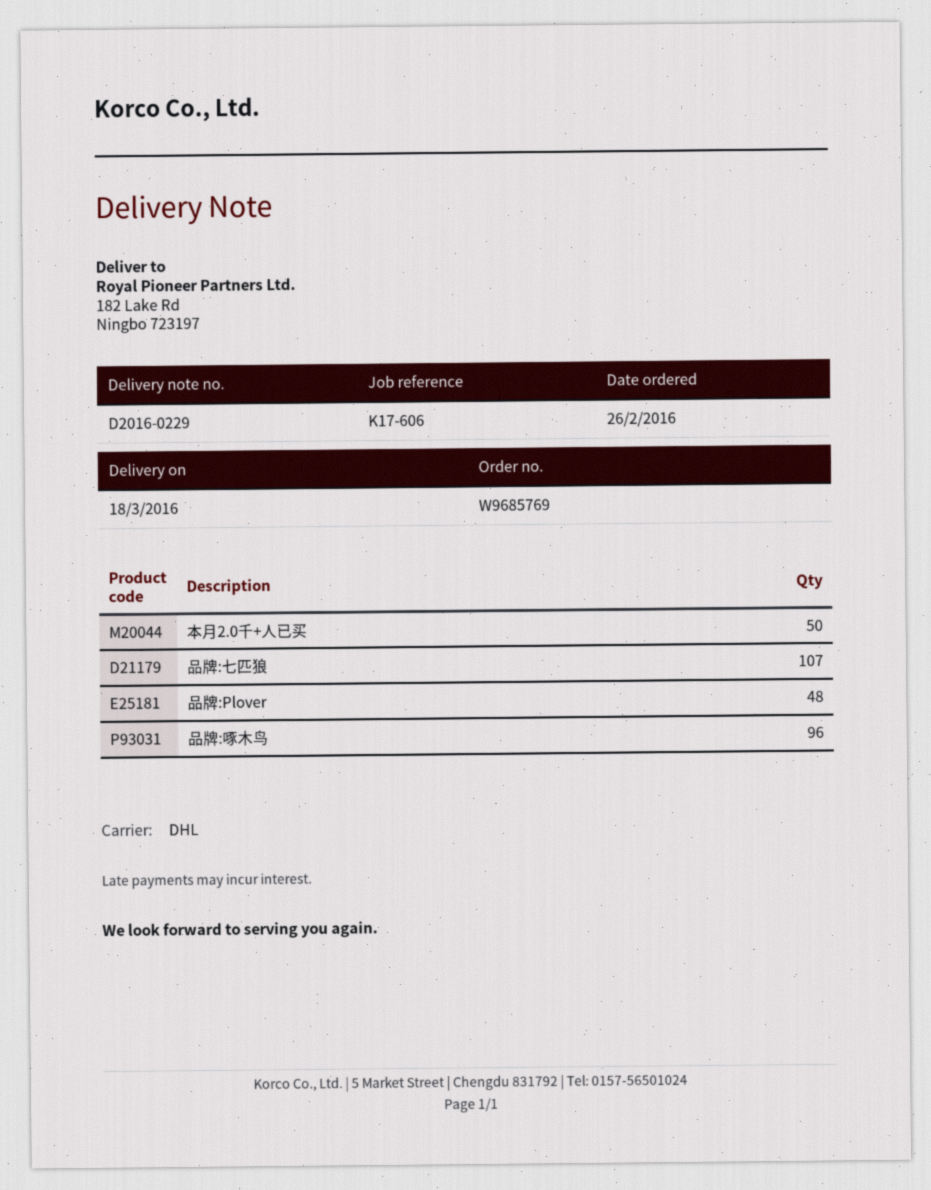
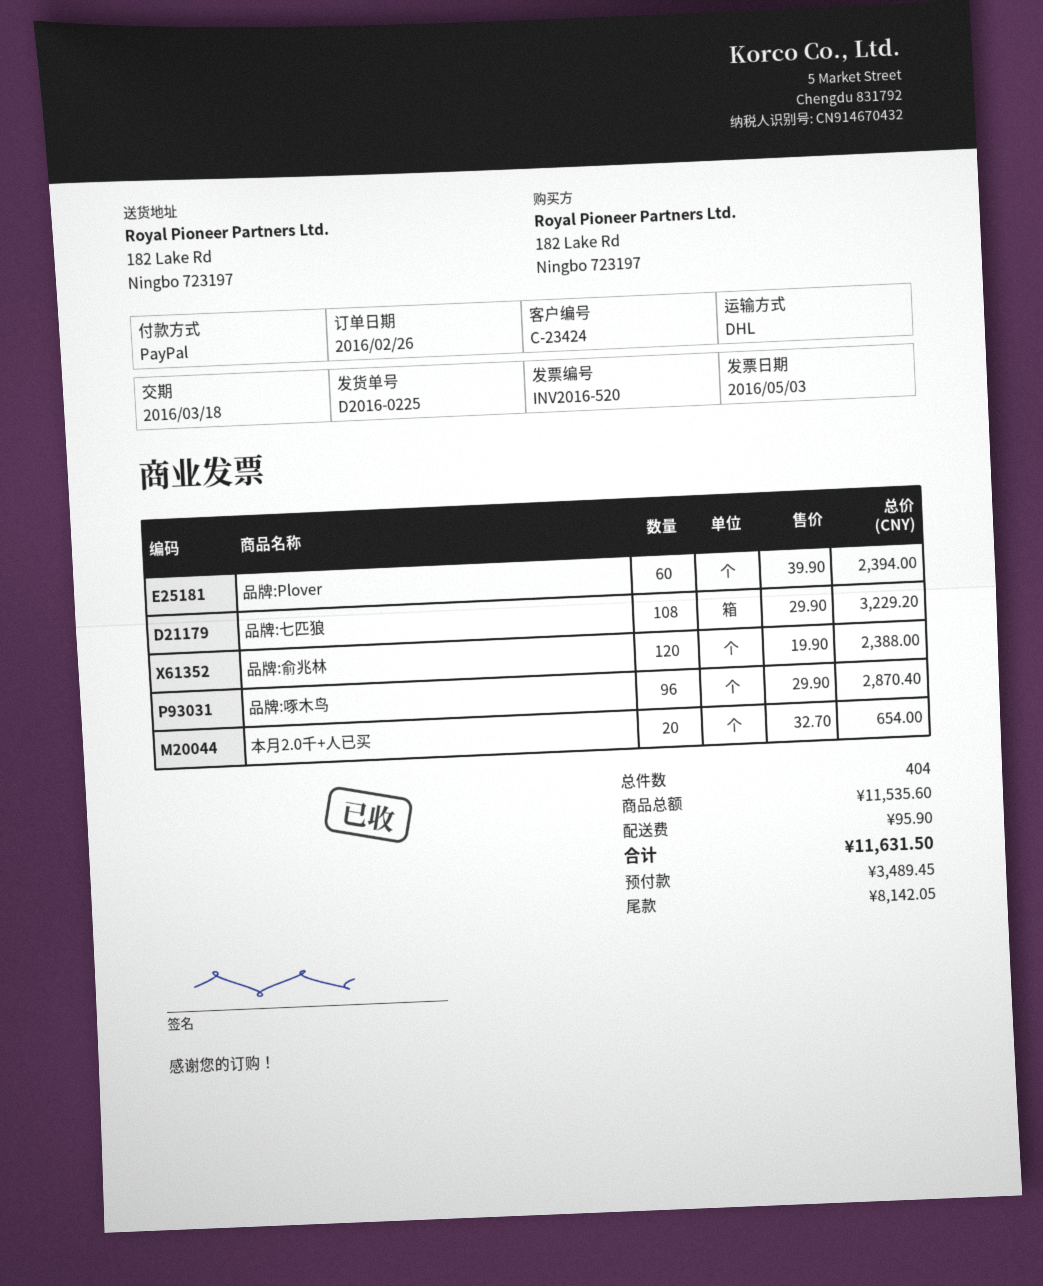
delivery note number: D2016-0229 -> D2016-0225
本月2.0千+人已买: 50 -> 20
品牌:七匹狼: 107 -> 108
品牌:Plover: 48 -> 60
品牌:俞兆林: none -> 120

